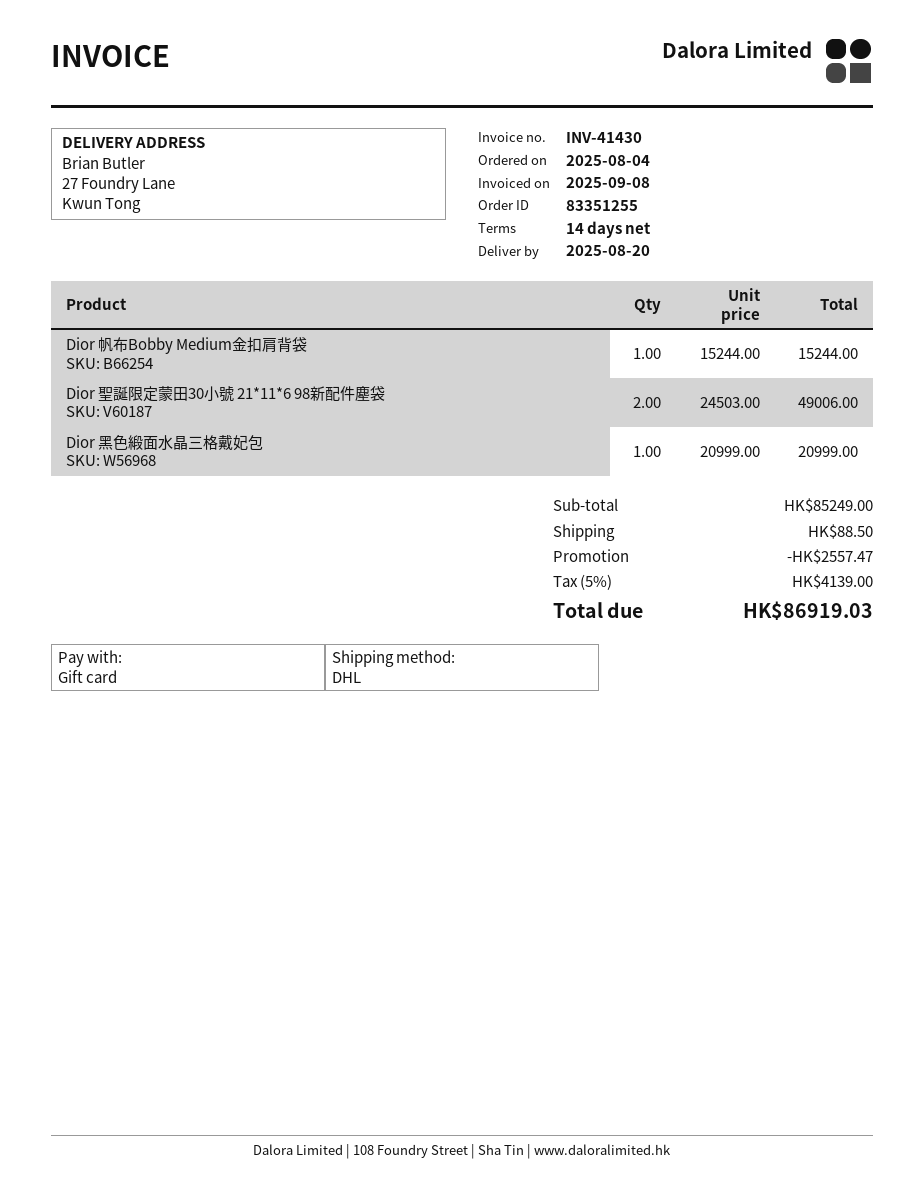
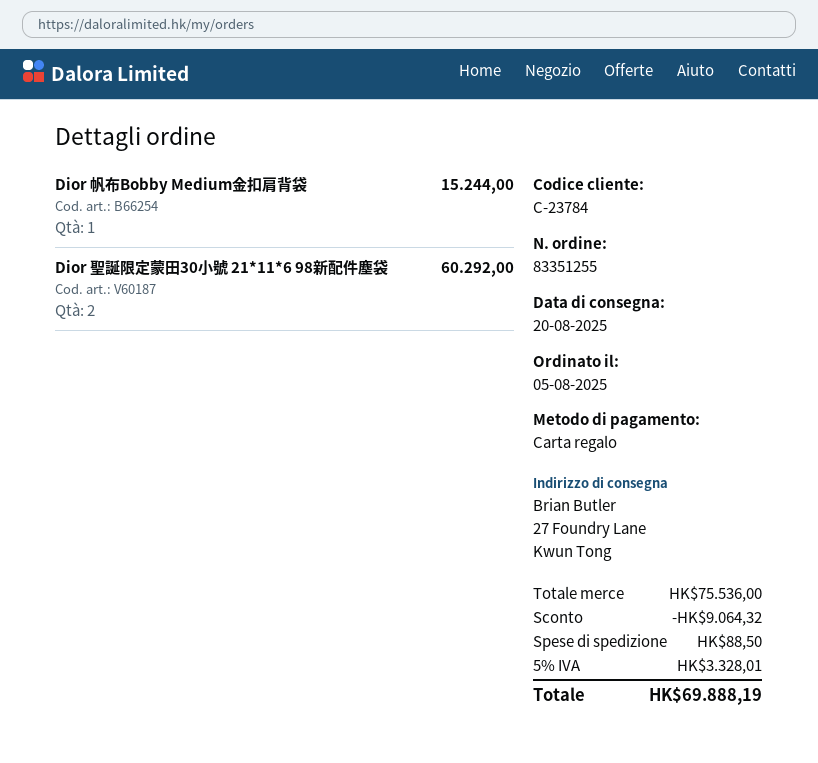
order date: 2025-08-04 -> 2025-08-05
Dior 聖誕限定蒙田30小號 21*11*6 98新配件塵袋: 2 for 49006.00 -> 2 for 60292.00
Dior 黑色緞面水晶三格戴妃包: 1 for 20999.00 -> none
subtotal: 85249.00 -> 75536.00
discount: 2557.47 -> 9064.32
tax: 5% = 4139.00 -> 5% = 3328.01
total: 86919.03 -> 69888.19

